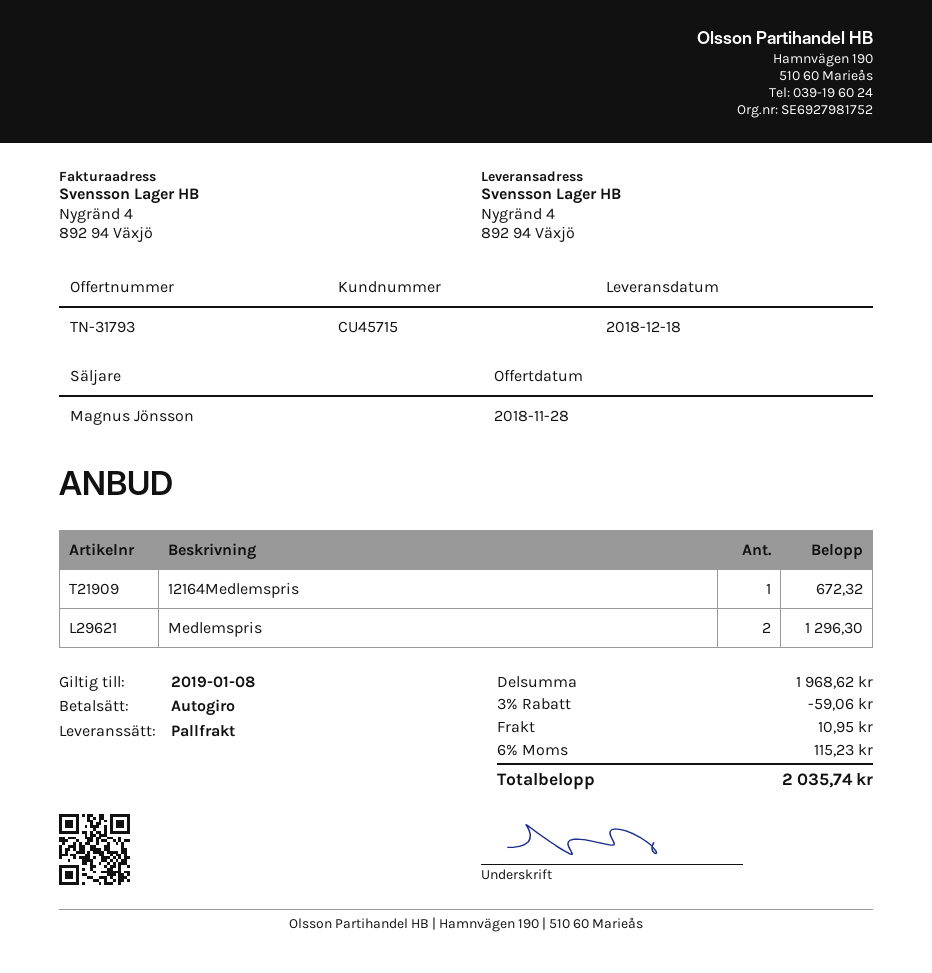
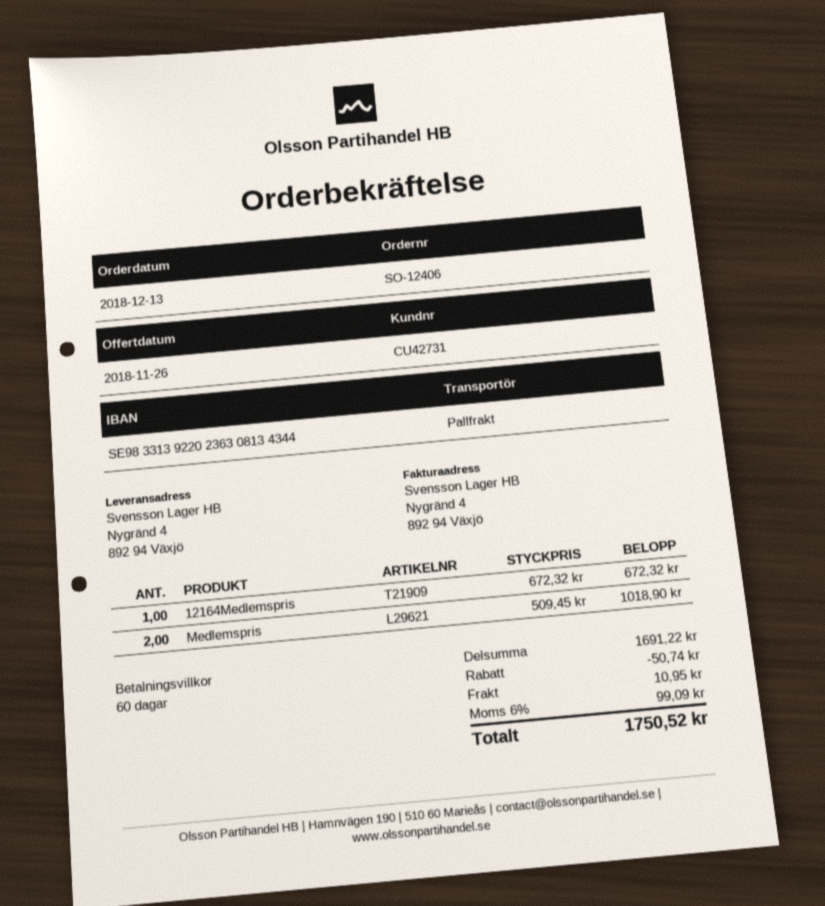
quote date: 2018-11-28 -> 2018-11-26
customer number: CU45715 -> CU42731
Medlemspris: 2 for 1296.30 -> 2 for 1018.90
subtotal: 1968.62 -> 1691.22
discount: 59.06 -> 50.74
tax: 6% = 115.23 -> 6% = 99.09
total: 2035.74 -> 1750.52

